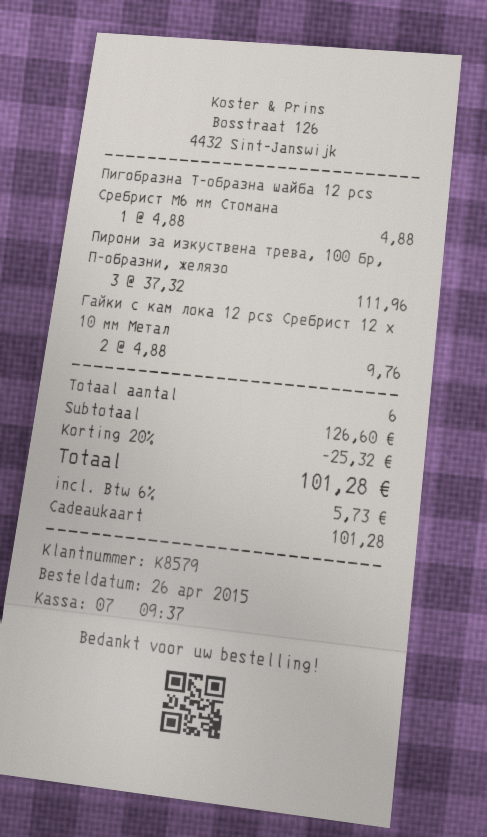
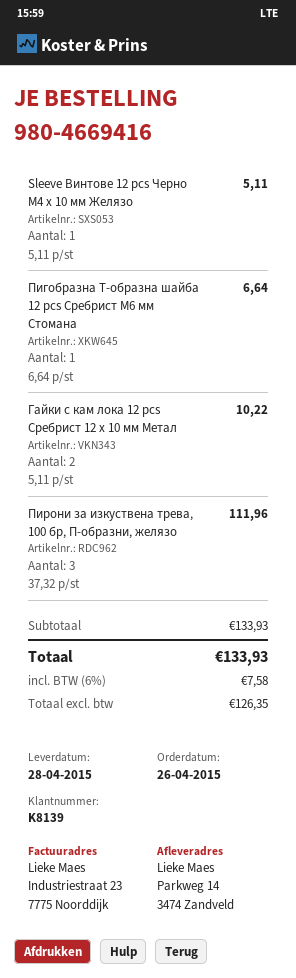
customer number: K8579 -> K8139
Пигобразна T-образна шайба 12 pcs Сребрист M6 мм Стомана: 1 x 4.88 = 4.88 -> 1 x 6.64 = 6.64
Гайки с кам лока 12 pcs Сребрист 12 x 10 мм Метал: 2 x 4.88 = 9.76 -> 2 x 5.11 = 10.22
Sleeve Винтове 12 pcs Черно M4 x 10 мм Желязо: none -> 1 x 5.11 = 5.11
subtotal: 126.60 -> 133.93
discount: 20% = 25.32 -> none
tax: 6% = 5.73 -> 6% = 7.58
total: 101.28 -> 133.93

